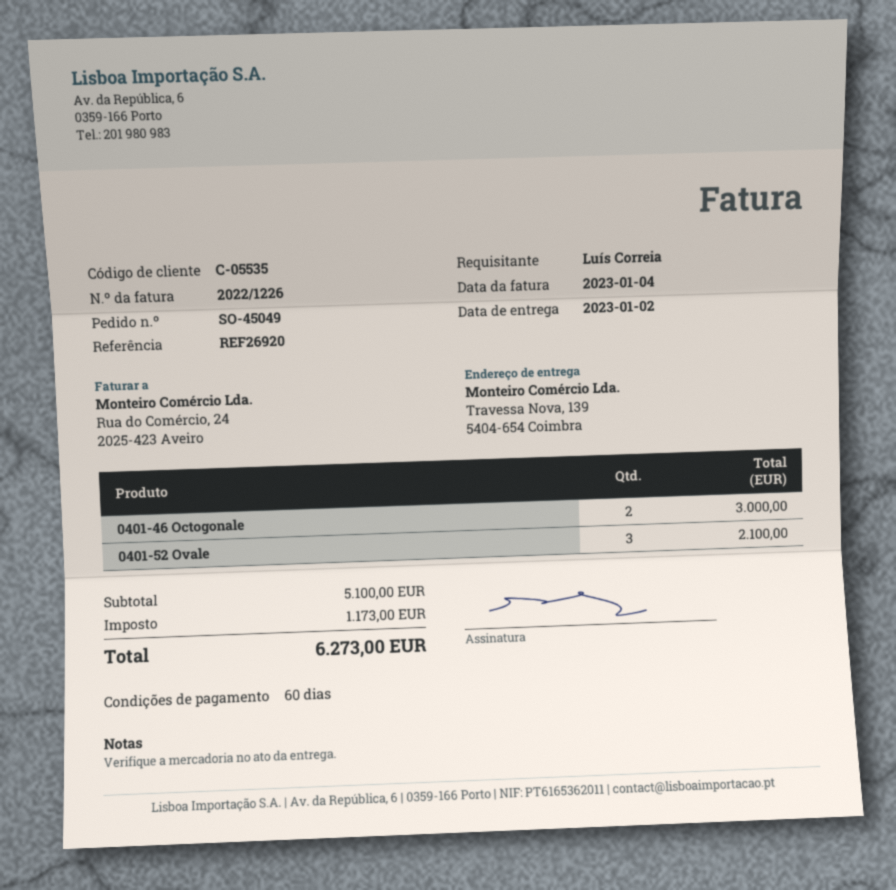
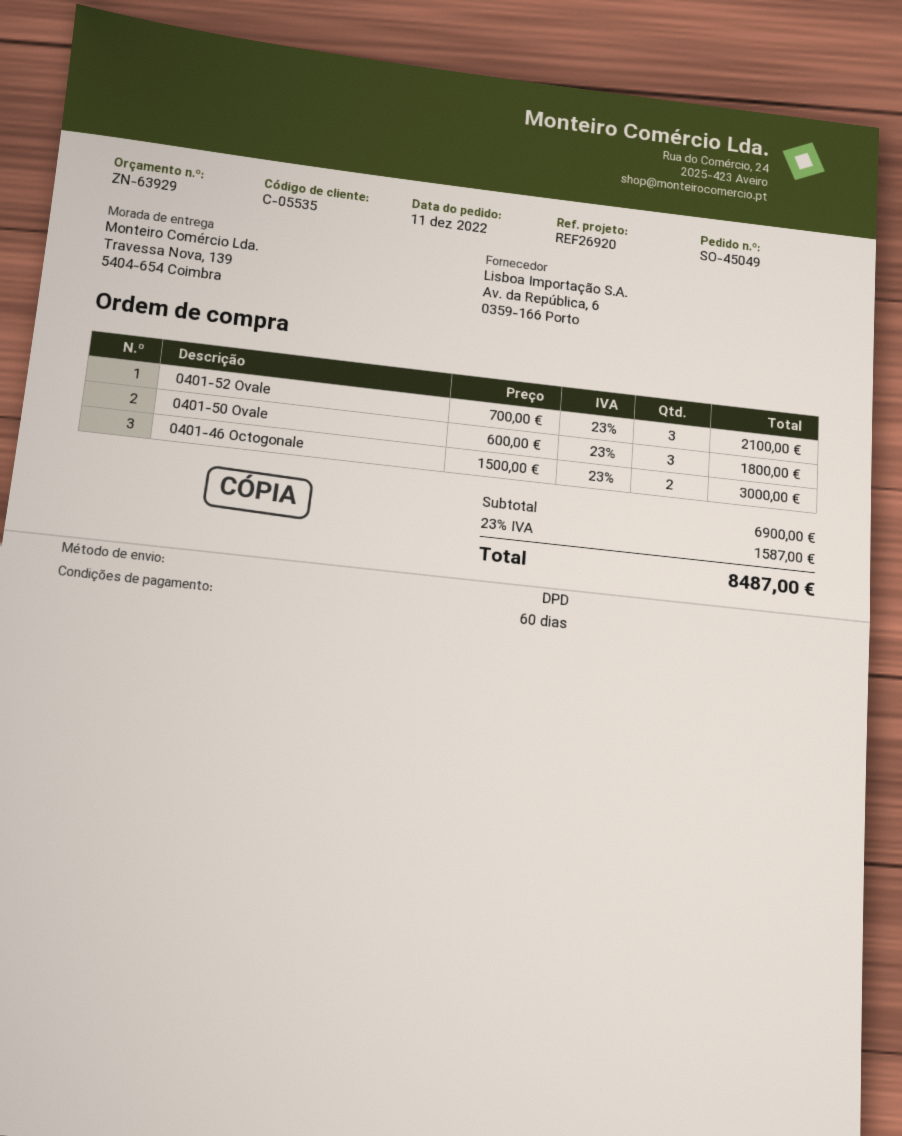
0401-50 Ovale: none -> 3 for 1800.00
subtotal: 5100.00 -> 6900.00
tax: 1173.00 -> 1587.00
total: 6273.00 -> 8487.00

